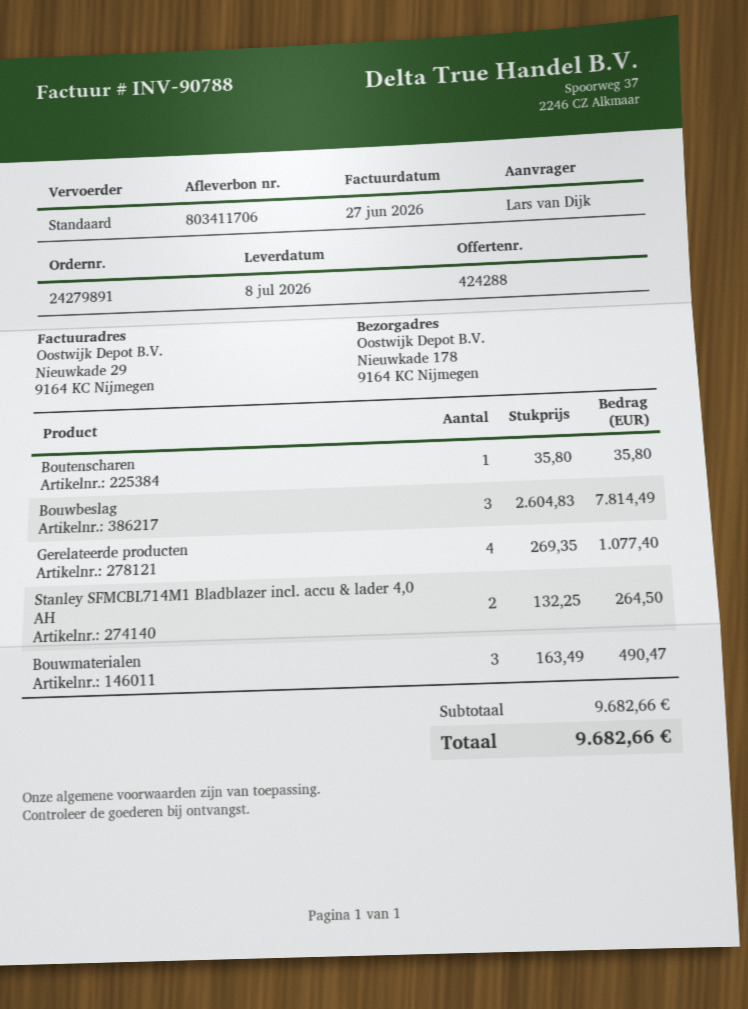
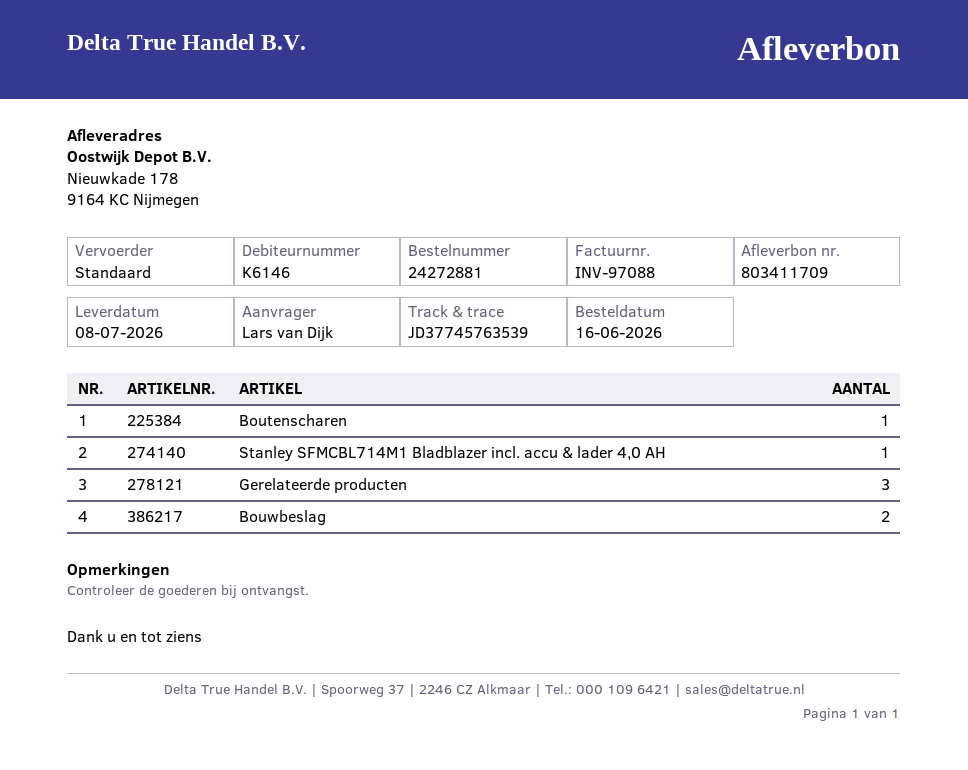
order number: 24279891 -> 24272881
delivery note number: 803411706 -> 803411709
invoice number: INV-90788 -> INV-97088
Bouwbeslag: 3 -> 2
Gerelateerde producten: 4 -> 3
Stanley SFMCBL714M1 Bladblazer incl. accu & lader 4,0 AH: 2 -> 1
Bouwmaterialen: 3 -> none

